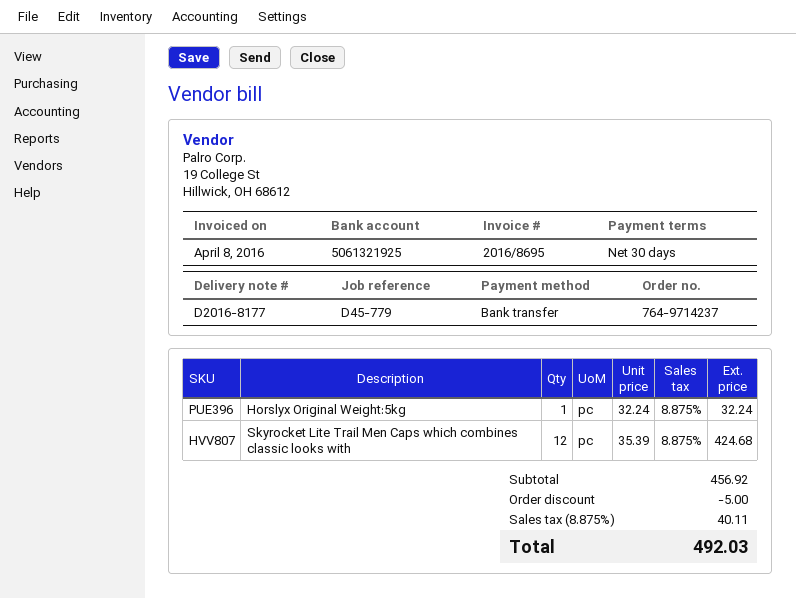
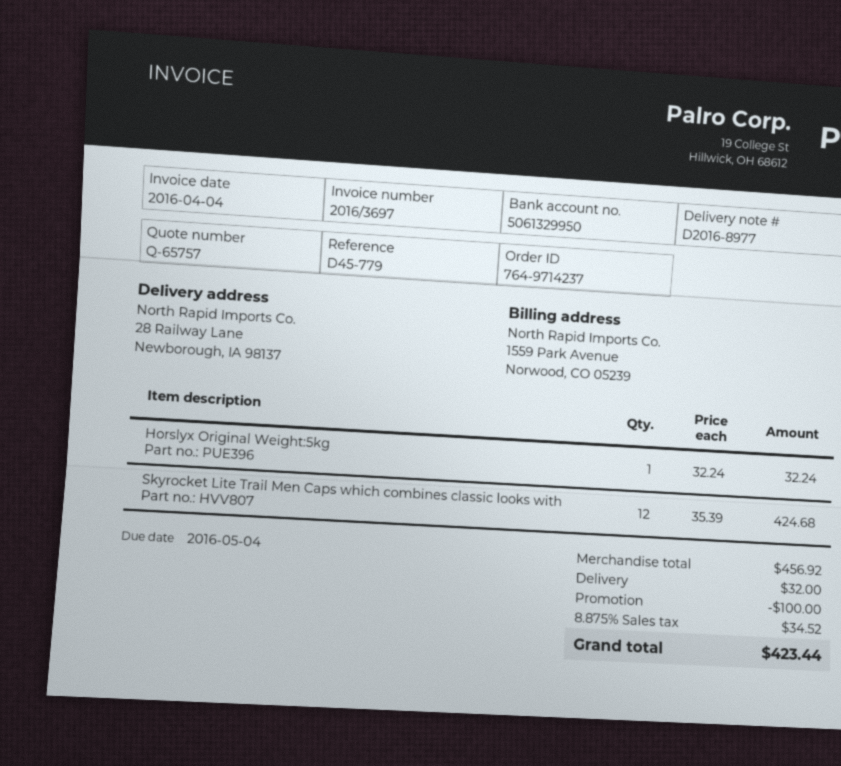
delivery note number: D2016-8177 -> D2016-8977
invoice number: 2016/8695 -> 2016/3697
invoice date: 2016-04-08 -> 2016-04-04
bank account: 5061321925 -> 5061329950
discount: 5.00 -> 100.00
shipping: none -> 32.00
tax: 8.875% = 40.11 -> 8.875% = 34.52
total: 492.03 -> 423.44

